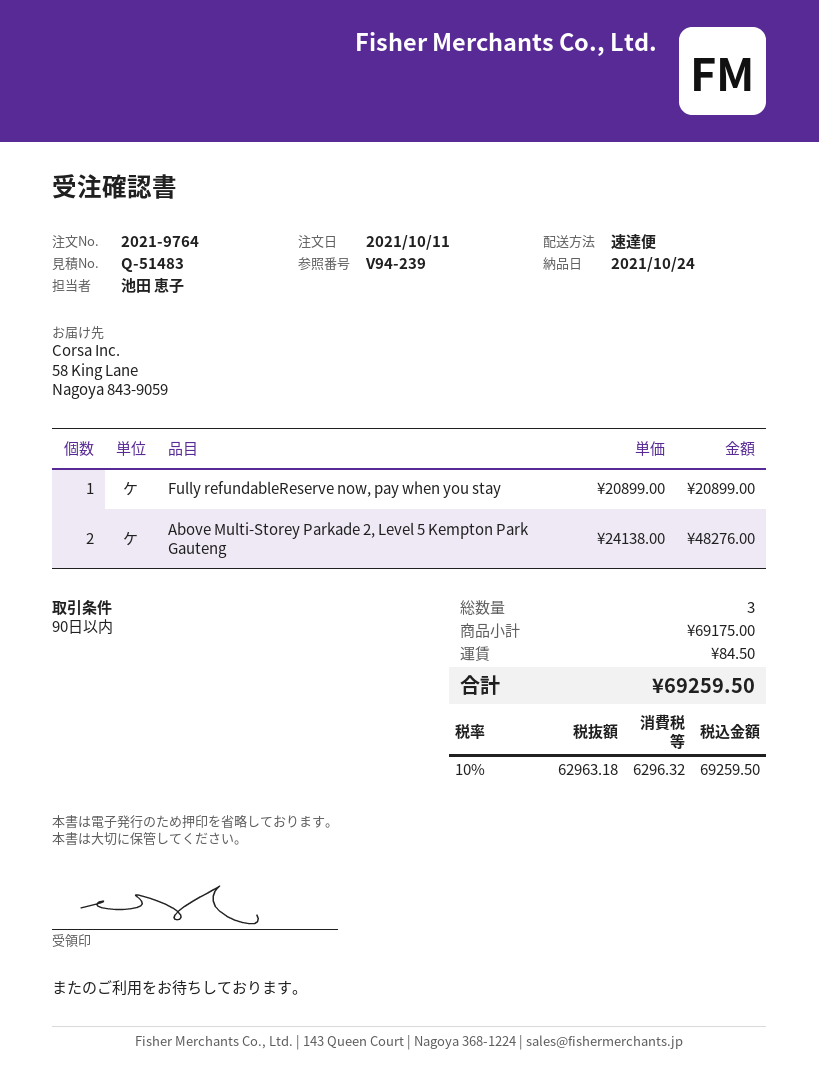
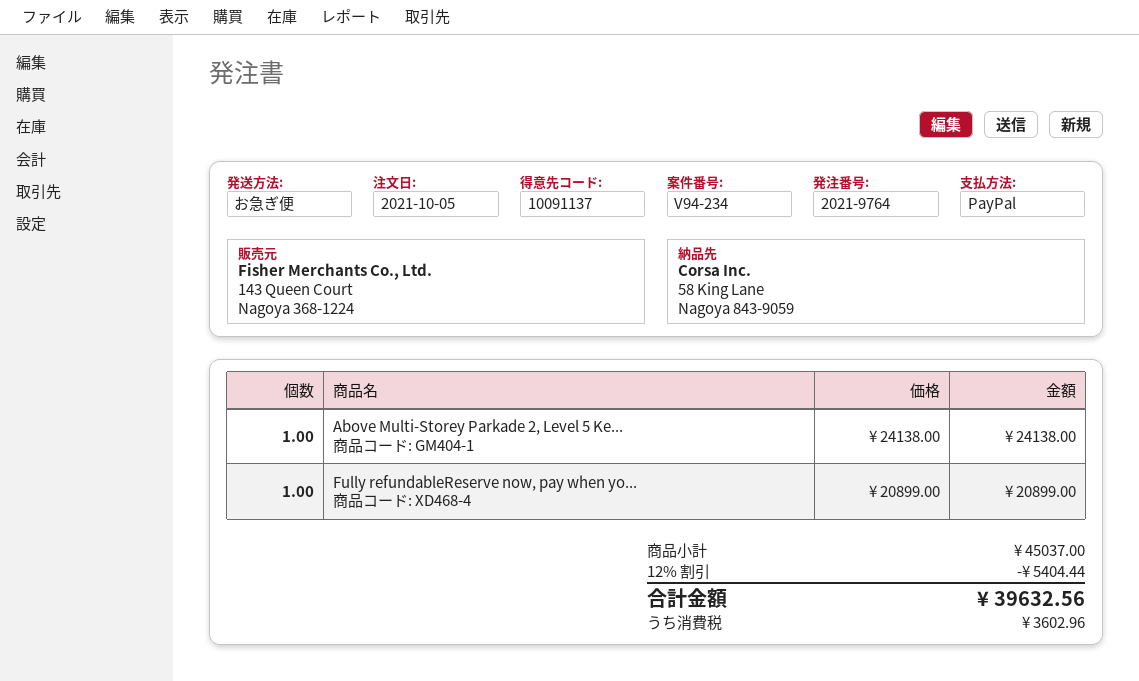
order date: 2021-10-11 -> 2021-10-05
reference: V94-239 -> V94-234
Above Multi-Storey Parkade 2, Level 5 Kempton Park Gauteng: 2 x 24138.00 = 48276.00 -> 1 x 24138.00 = 24138.00
subtotal: 69175.00 -> 45037.00
discount: none -> 12% = 5404.44
shipping: 84.50 -> none
tax: 6296.32 -> 3602.96
total: 69259.50 -> 39632.56

